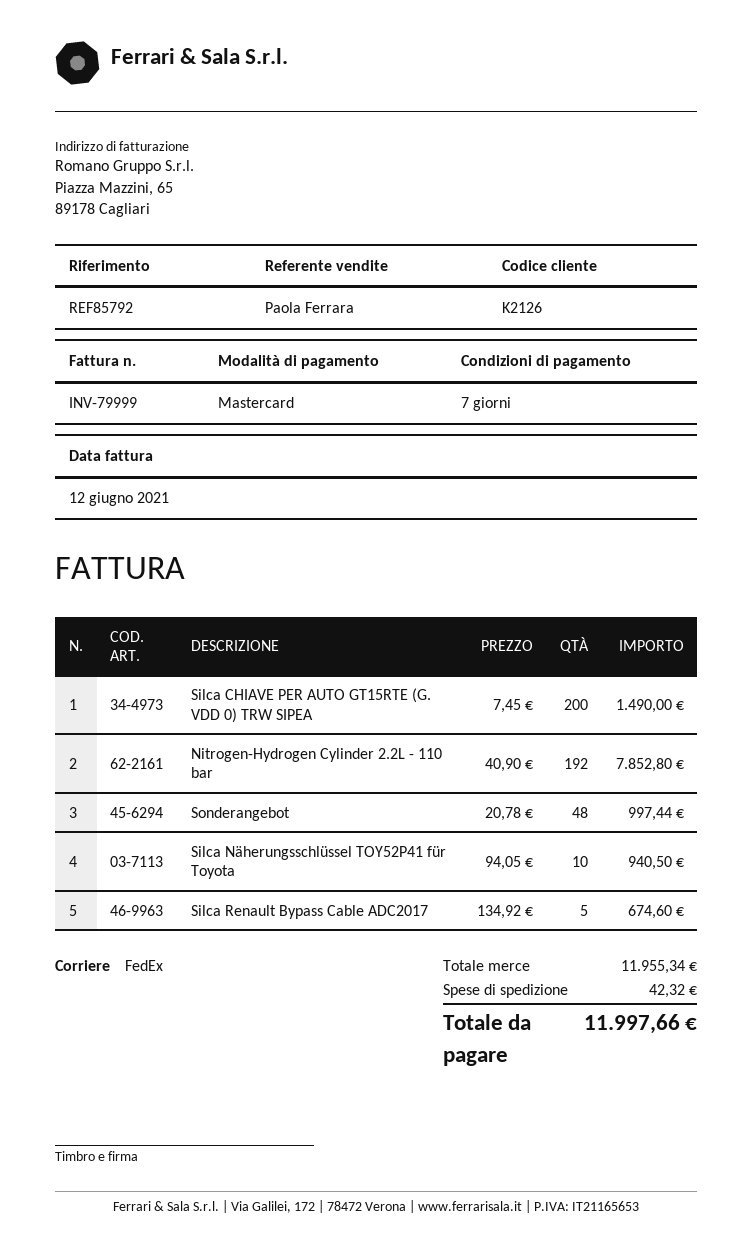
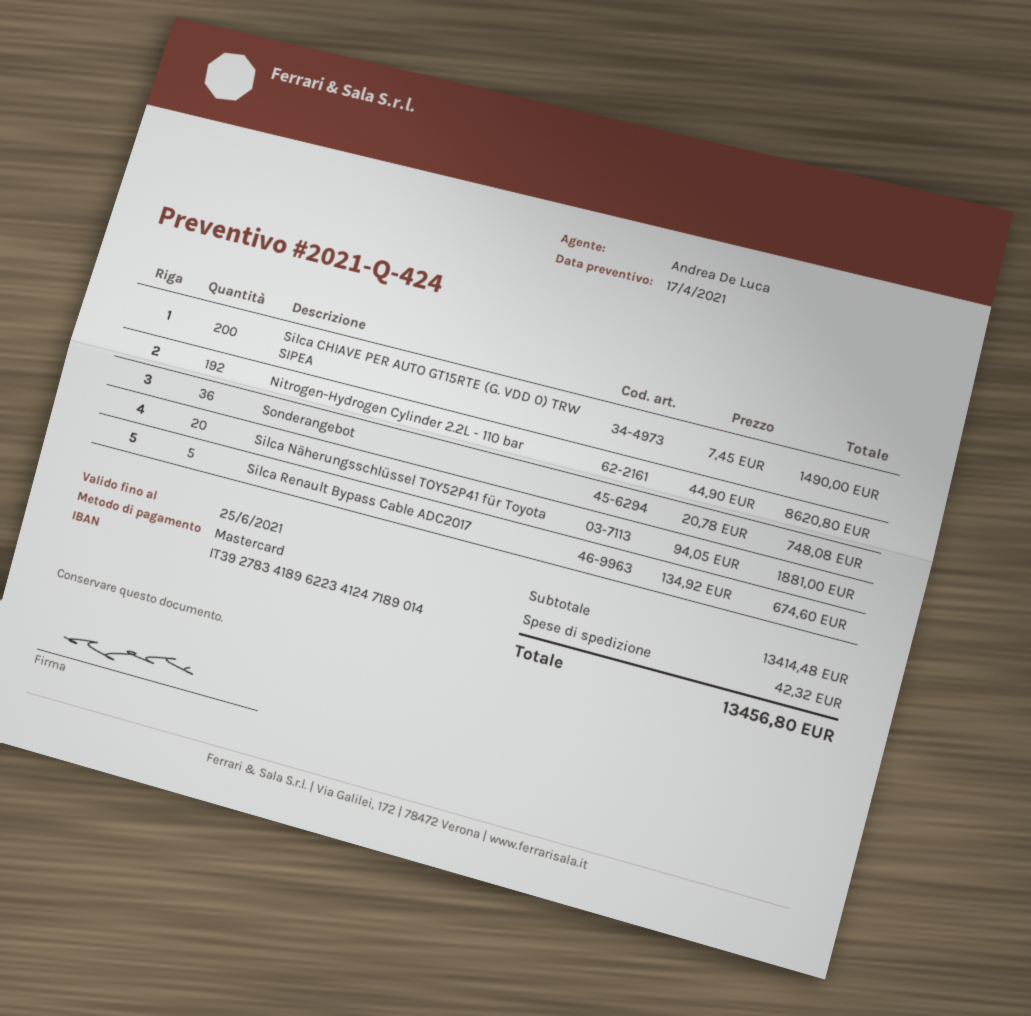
sales rep: Paola Ferrara -> Andrea De Luca
Nitrogen-Hydrogen Cylinder 2.2L - 110 bar: 192 x 40.90 = 7852.80 -> 192 x 44.90 = 8620.80
Sonderangebot: 48 x 20.78 = 997.44 -> 36 x 20.78 = 748.08
Silca Näherungsschlüssel TOY52P41 für Toyota: 10 x 94.05 = 940.50 -> 20 x 94.05 = 1881.00
subtotal: 11955.34 -> 13414.48
total: 11997.66 -> 13456.80

